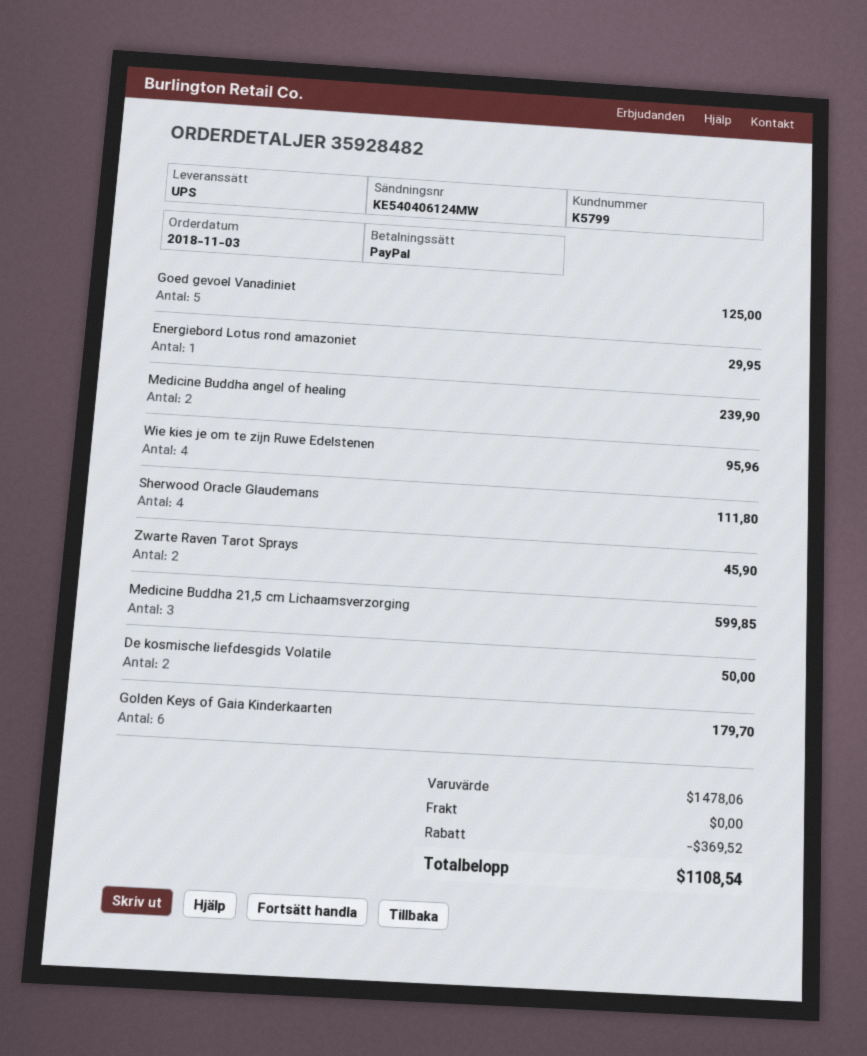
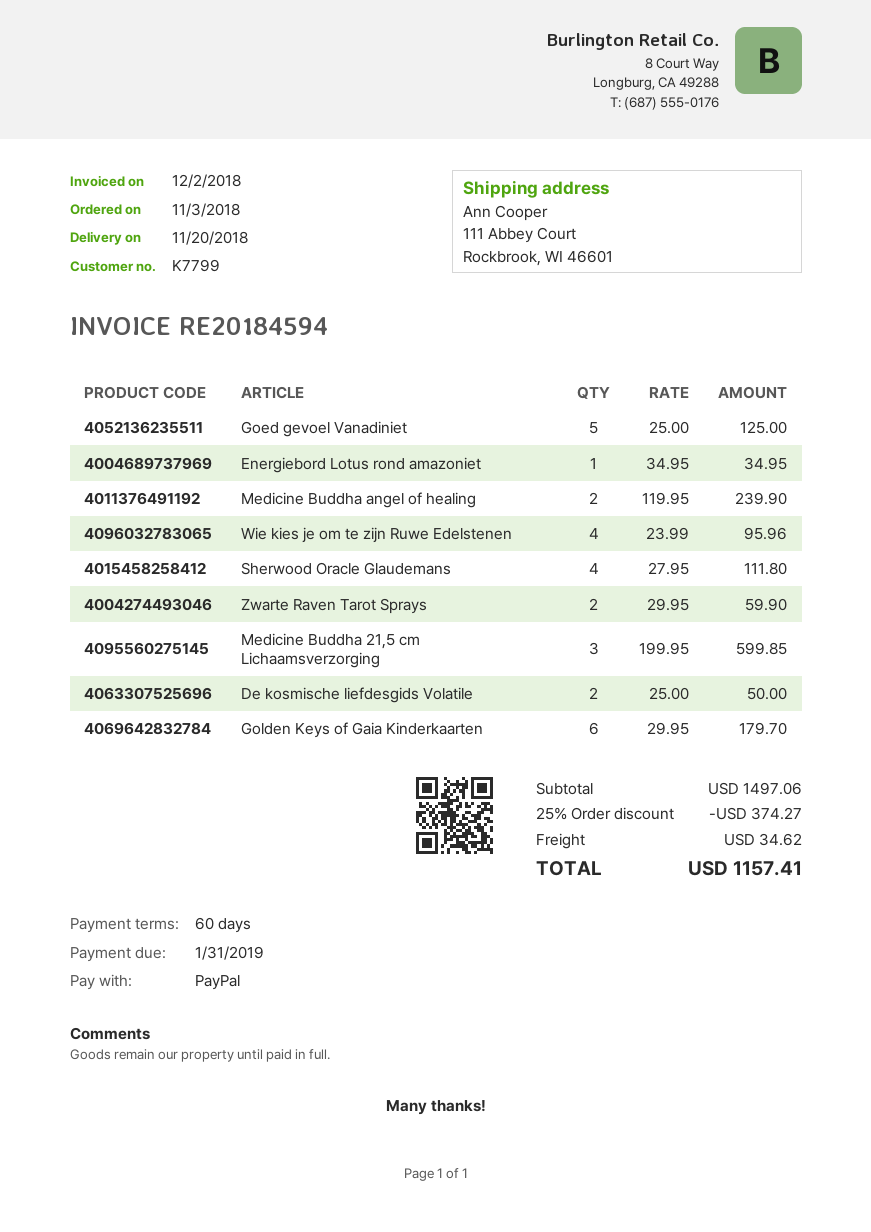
customer number: K5799 -> K7799
Energiebord Lotus rond amazoniet: 1 for 29.95 -> 1 for 34.95
Zwarte Raven Tarot Sprays: 2 for 45.90 -> 2 for 59.90
subtotal: 1478.06 -> 1497.06
discount: 369.52 -> 374.27
shipping: 0.00 -> 34.62
total: 1108.54 -> 1157.41

